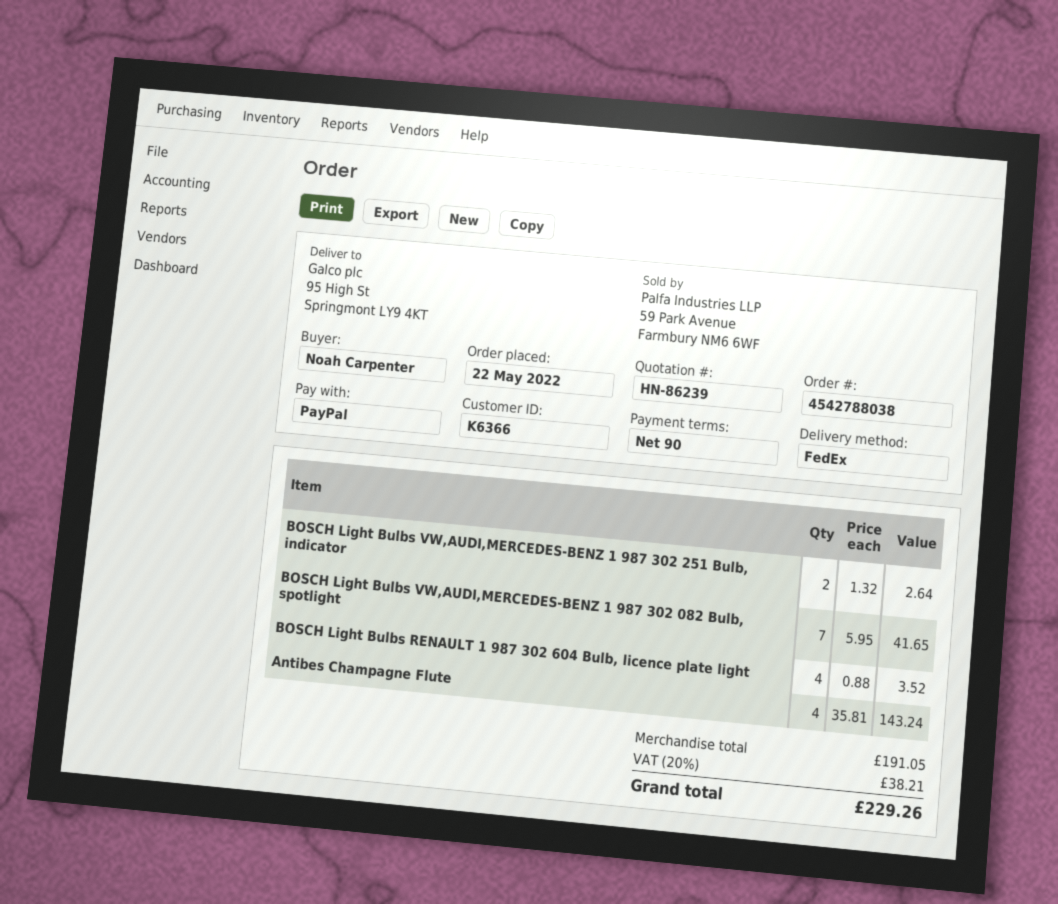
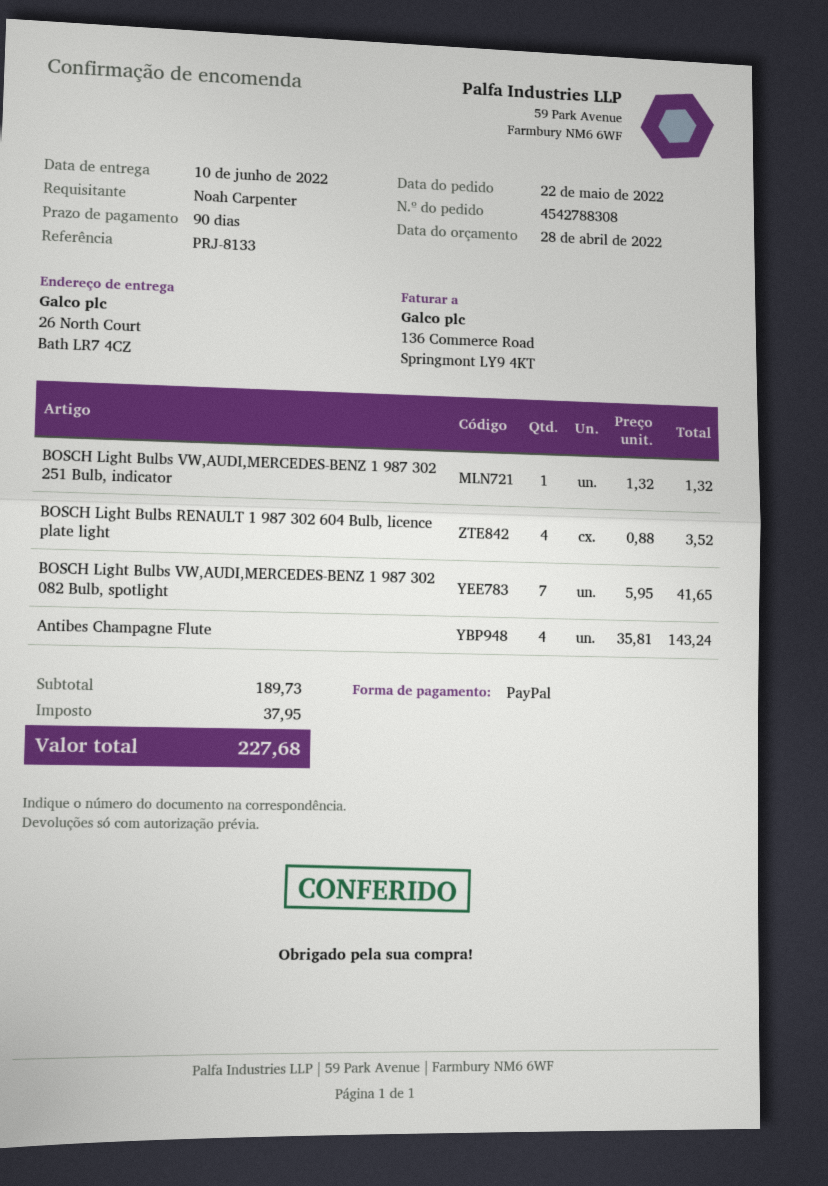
order number: 4542788038 -> 4542788308
ship to: 95 High St, Springmont LY9 4KT -> 26 North Court, Bath LR7 4CZ
BOSCH Light Bulbs VW,AUDI,MERCEDES-BENZ 1 987 302 251 Bulb, indicator: 2 x 1.32 = 2.64 -> 1 x 1.32 = 1.32
subtotal: 191.05 -> 189.73
tax: 38.21 -> 37.95
total: 229.26 -> 227.68

